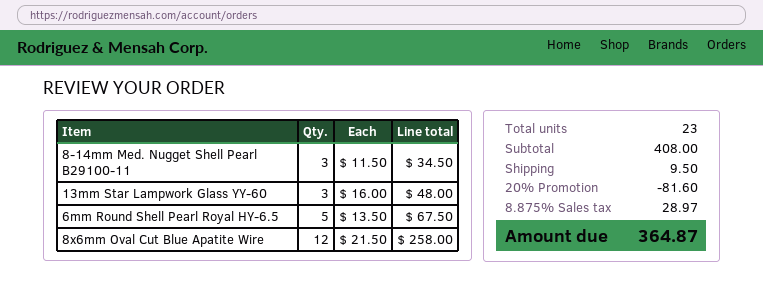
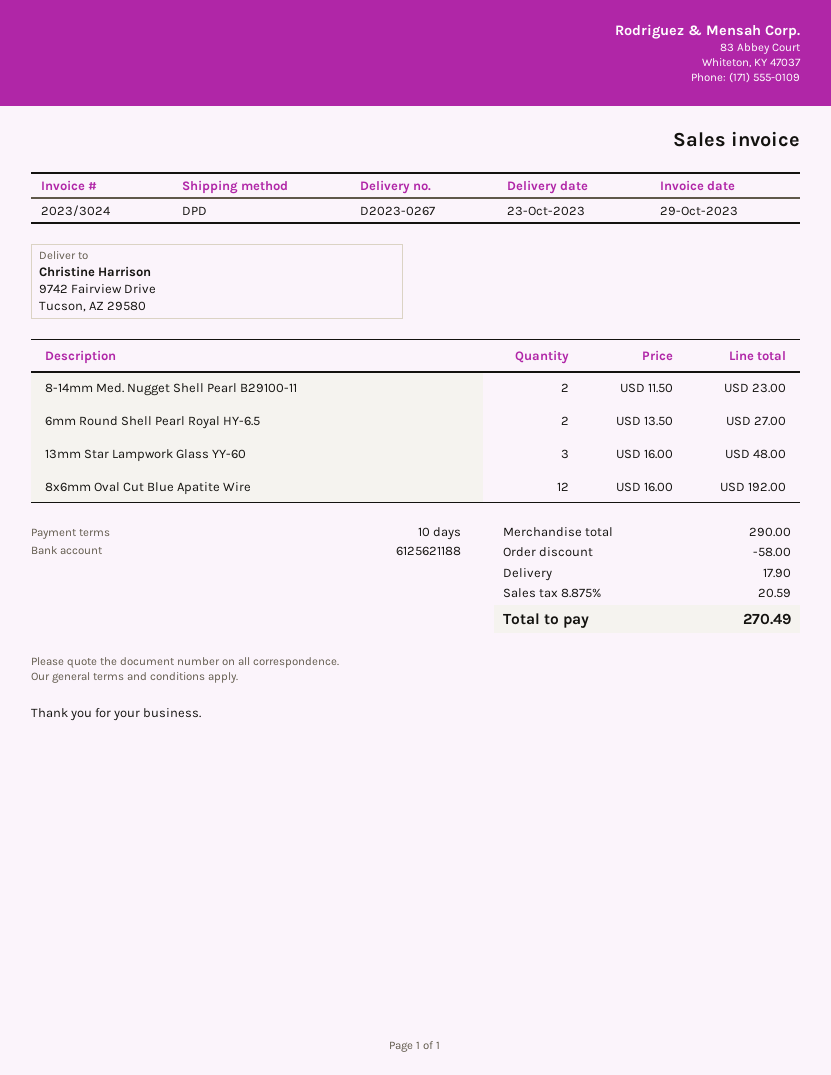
8-14mm Med. Nugget Shell Pearl B29100-11: 3 x 11.50 = 34.50 -> 2 x 11.50 = 23.00
6mm Round Shell Pearl Royal HY-6.5: 5 x 13.50 = 67.50 -> 2 x 13.50 = 27.00
8x6mm Oval Cut Blue Apatite Wire: 12 x 21.50 = 258.00 -> 12 x 16.00 = 192.00
subtotal: 408.00 -> 290.00
discount: 81.60 -> 58.00
shipping: 9.50 -> 17.90
tax: 8.875% = 28.97 -> 8.875% = 20.59
total: 364.87 -> 270.49

